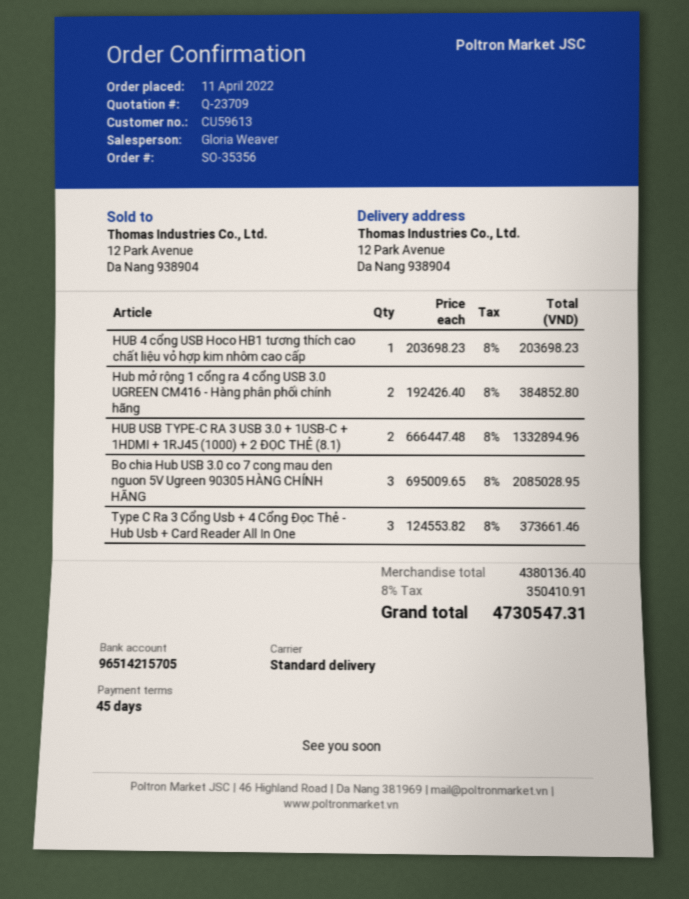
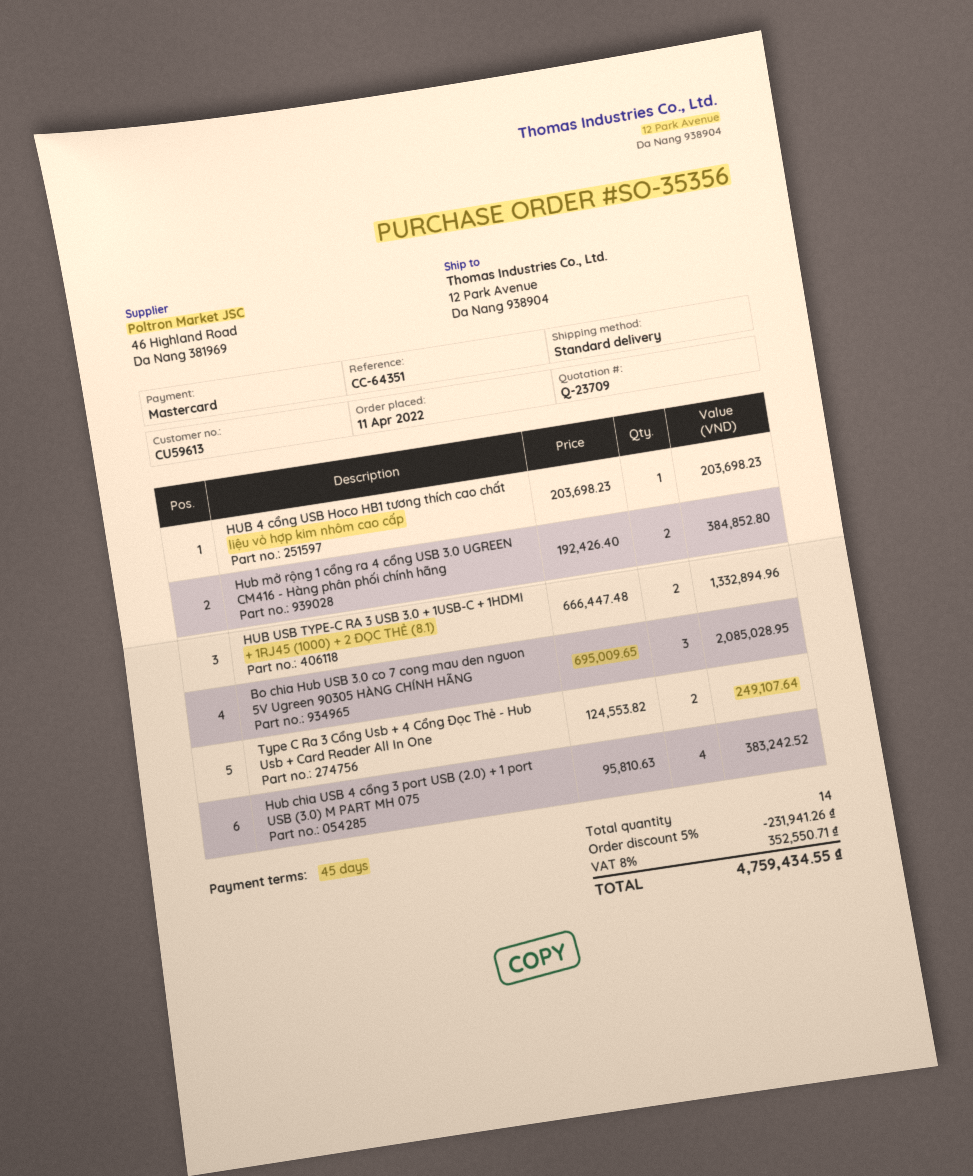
Type C Ra 3 Cổng Usb + 4 Cổng Đọc Thẻ - Hub Usb + Card Reader All In One: 3 x 124553.82 = 373661.46 -> 2 x 124553.82 = 249107.64
Hub chia USB 4 cổng 3 port USB (2.0) + 1 port USB (3.0) M PART MH 075: none -> 4 x 95810.63 = 383242.52
discount: none -> 5% = 231941.26
tax: 8% = 350410.91 -> 8% = 352550.71
total: 4730547.31 -> 4759434.55

